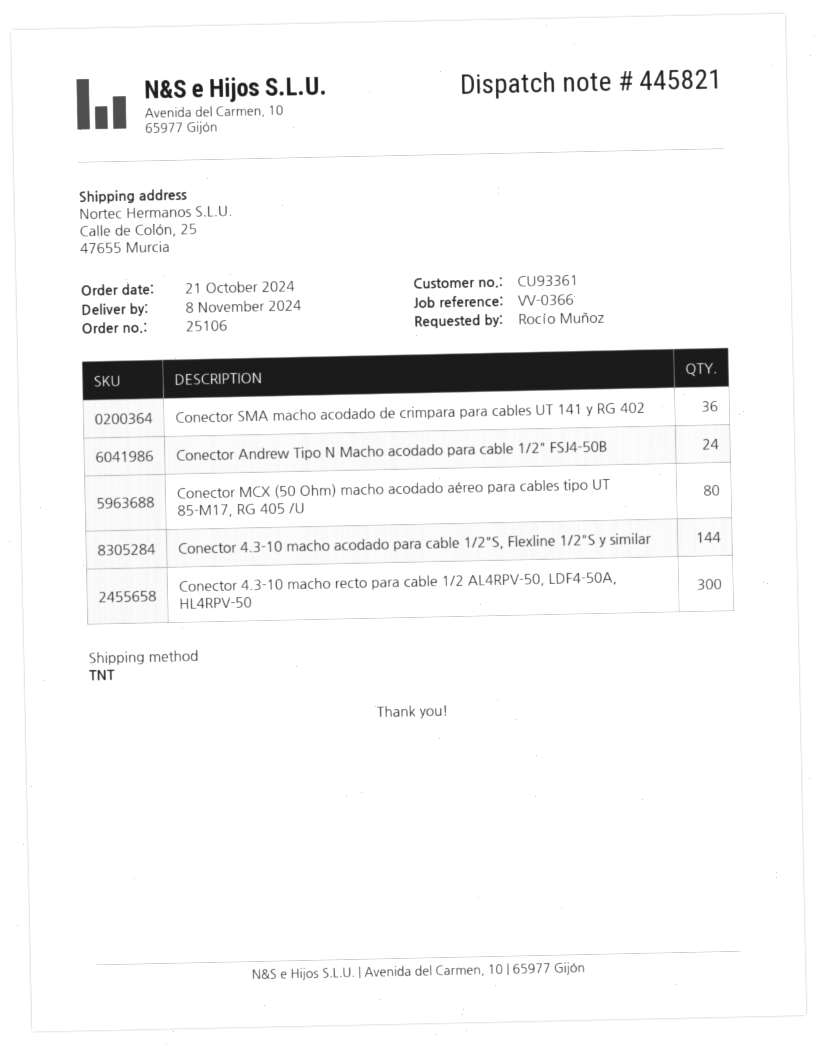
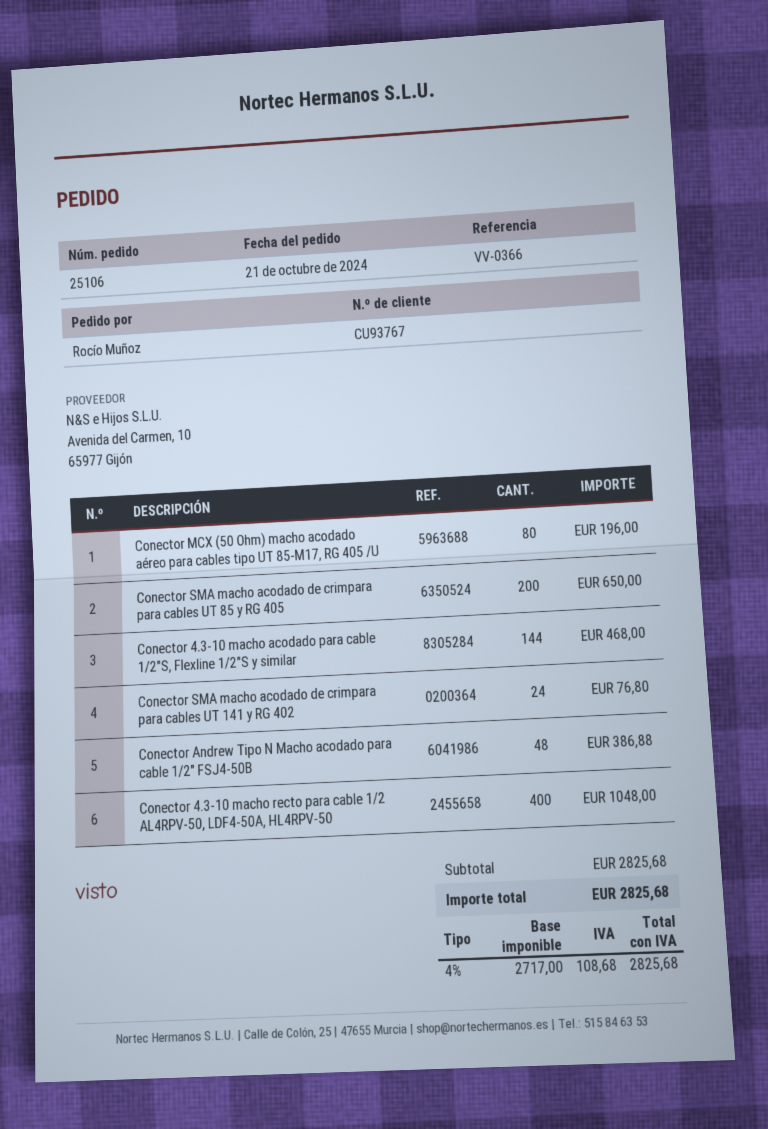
customer number: CU93361 -> CU93767
Conector SMA macho acodado de crimpara para cables UT 141 y RG 402: 36 -> 24
Conector Andrew Tipo N Macho acodado para cable 1/2" FSJ4-50B: 24 -> 48
Conector 4.3-10 macho recto para cable 1/2 AL4RPV-50, LDF4-50A, HL4RPV-50: 300 -> 400
Conector SMA macho acodado de crimpara para cables UT 85 y RG 405: none -> 200

